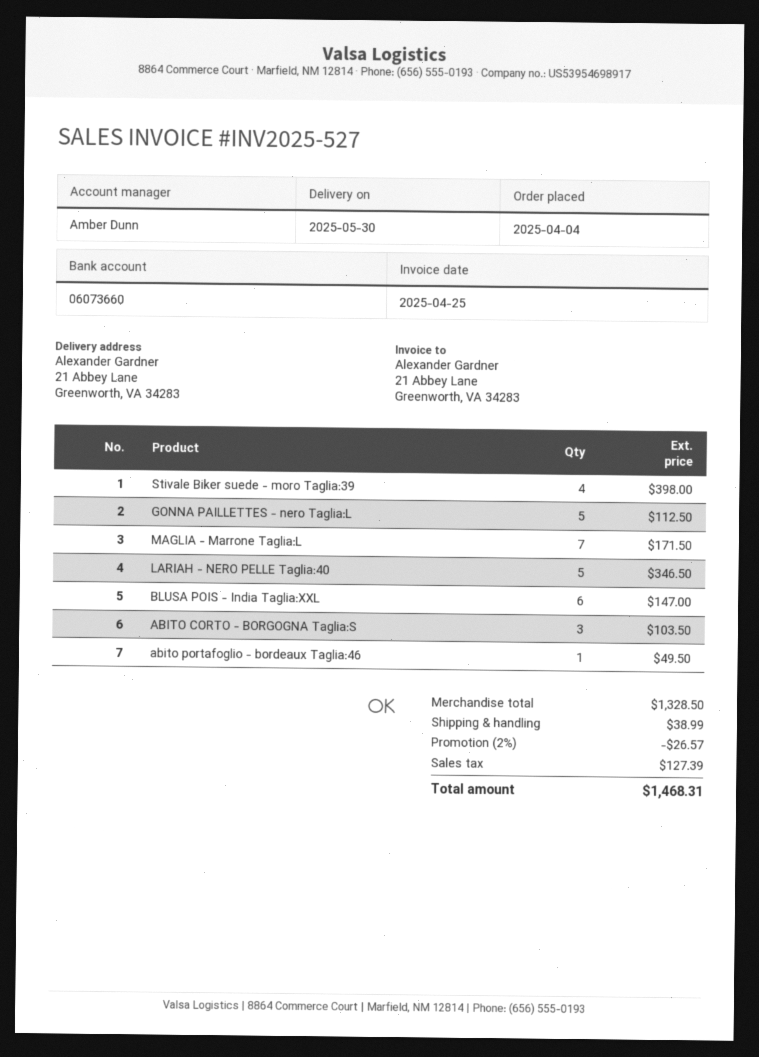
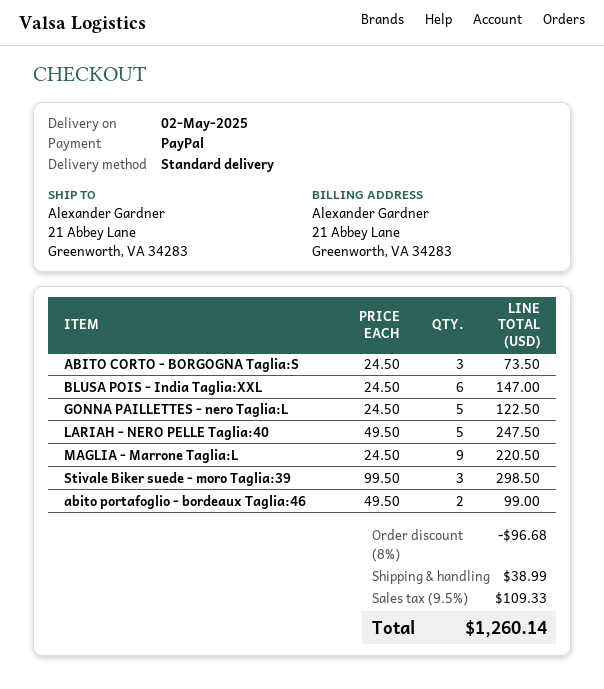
delivery date: 2025-05-30 -> 2025-05-02
Stivale Biker suede - moro Taglia:39: 4 for 398.00 -> 3 for 298.50
GONNA PAILLETTES - nero Taglia:L: 5 for 112.50 -> 5 for 122.50
MAGLIA - Marrone Taglia:L: 7 for 171.50 -> 9 for 220.50
LARIAH - NERO PELLE Taglia:40: 5 for 346.50 -> 5 for 247.50
ABITO CORTO - BORGOGNA Taglia:S: 3 for 103.50 -> 3 for 73.50
abito portafoglio - bordeaux Taglia:46: 1 for 49.50 -> 2 for 99.00
discount: 2% = 26.57 -> 8% = 96.68
tax: 127.39 -> 109.33
total: 1468.31 -> 1260.14

